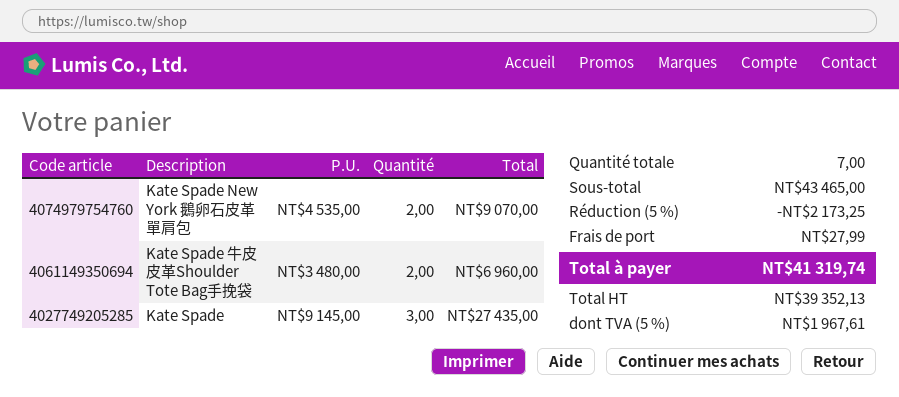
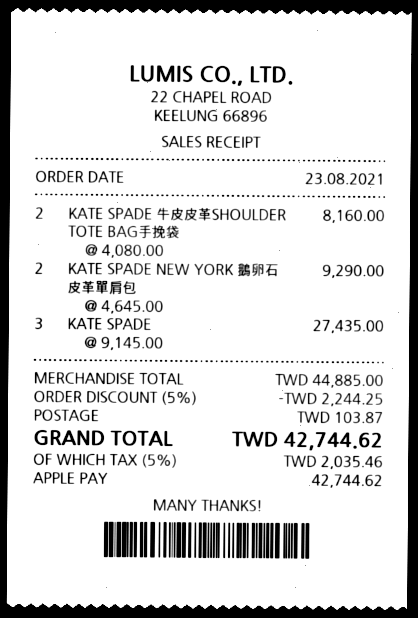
Kate Spade New York 鵝卵石皮革單肩包: 2 x 4535.00 = 9070.00 -> 2 x 4645.00 = 9290.00
Kate Spade 牛皮皮革Shoulder Tote Bag手挽袋: 2 x 3480.00 = 6960.00 -> 2 x 4080.00 = 8160.00
subtotal: 43465.00 -> 44885.00
discount: 5% = 2173.25 -> 5% = 2244.25
shipping: 27.99 -> 103.87
tax: 5% = 1967.61 -> 5% = 2035.46
total: 41319.74 -> 42744.62

